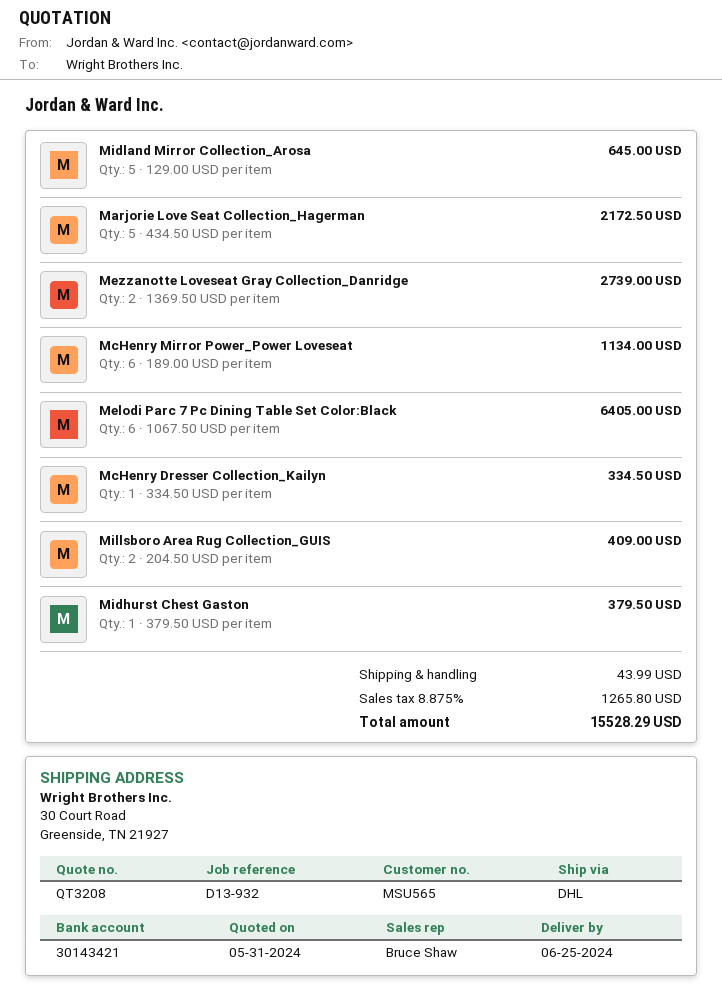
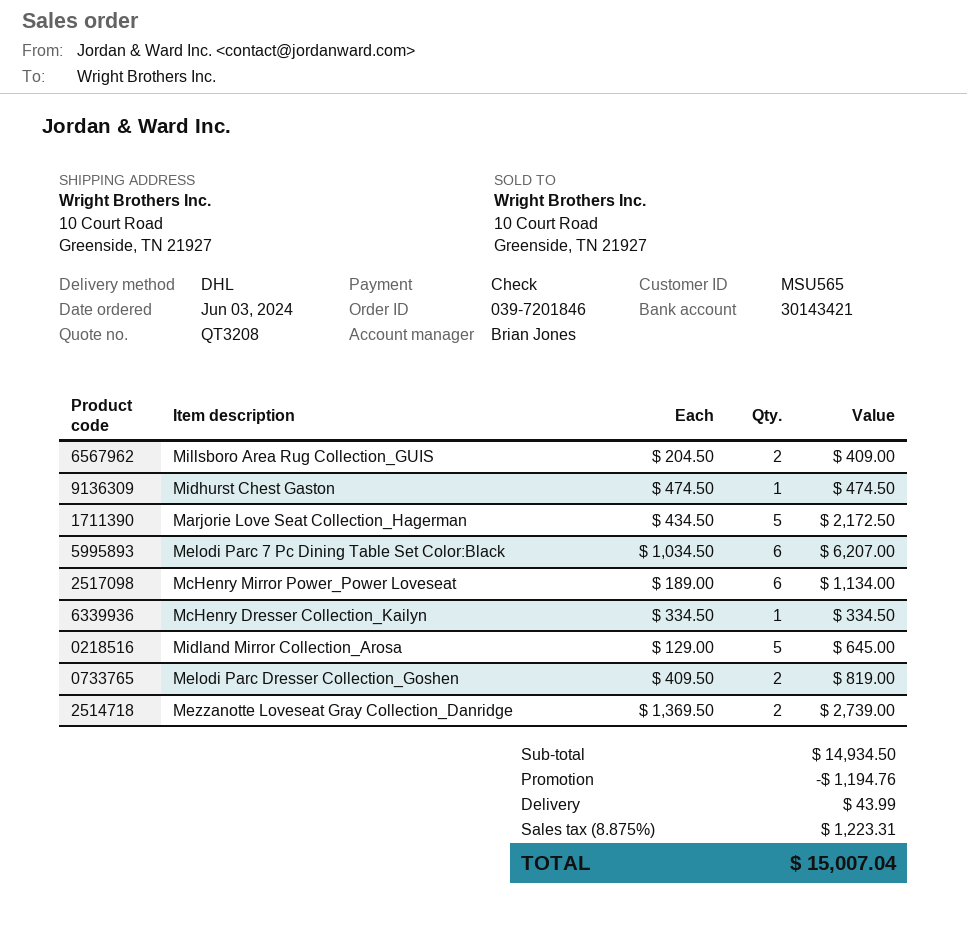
sales rep: Bruce Shaw -> Brian Jones
ship to: 30 Court Road, Greenside, TN 21927 -> 10 Court Road, Greenside, TN 21927
Melodi Parc 7 Pc Dining Table Set Color:Black: 6 x 1067.50 = 6405.00 -> 6 x 1034.50 = 6207.00
Midhurst Chest Gaston: 1 x 379.50 = 379.50 -> 1 x 474.50 = 474.50
Melodi Parc Dresser Collection_Goshen: none -> 2 x 409.50 = 819.00
discount: none -> 1194.76
tax: 8.875% = 1265.80 -> 8.875% = 1223.31
total: 15528.29 -> 15007.04

